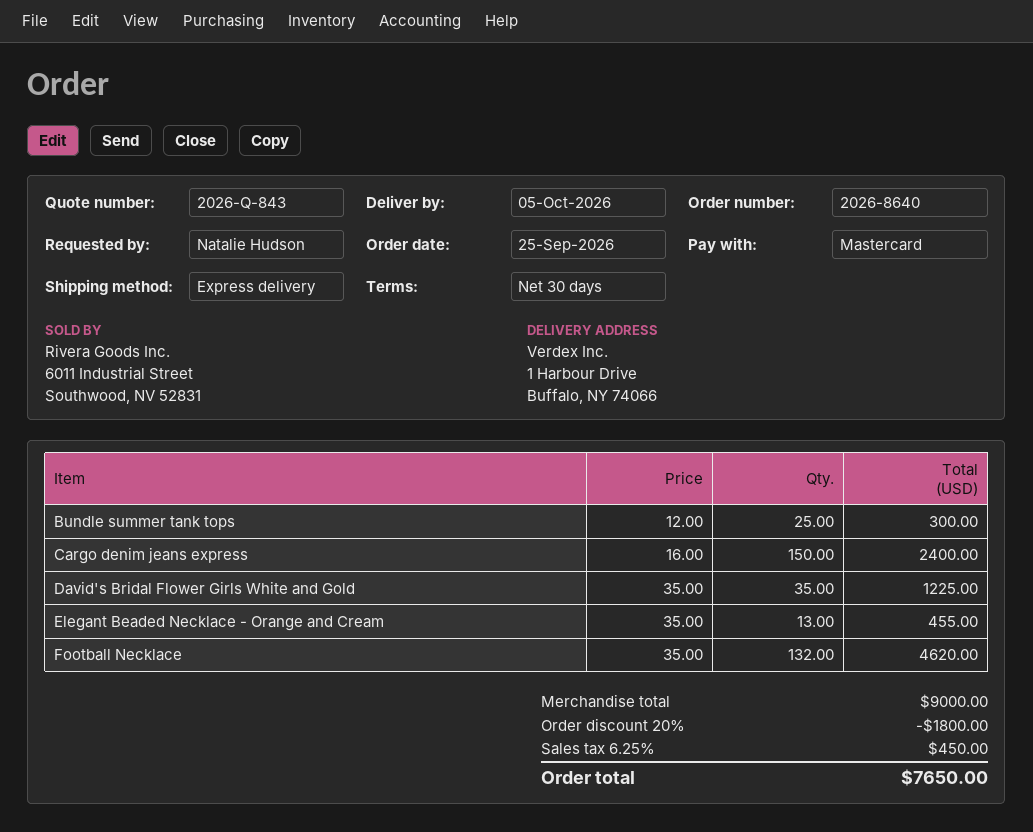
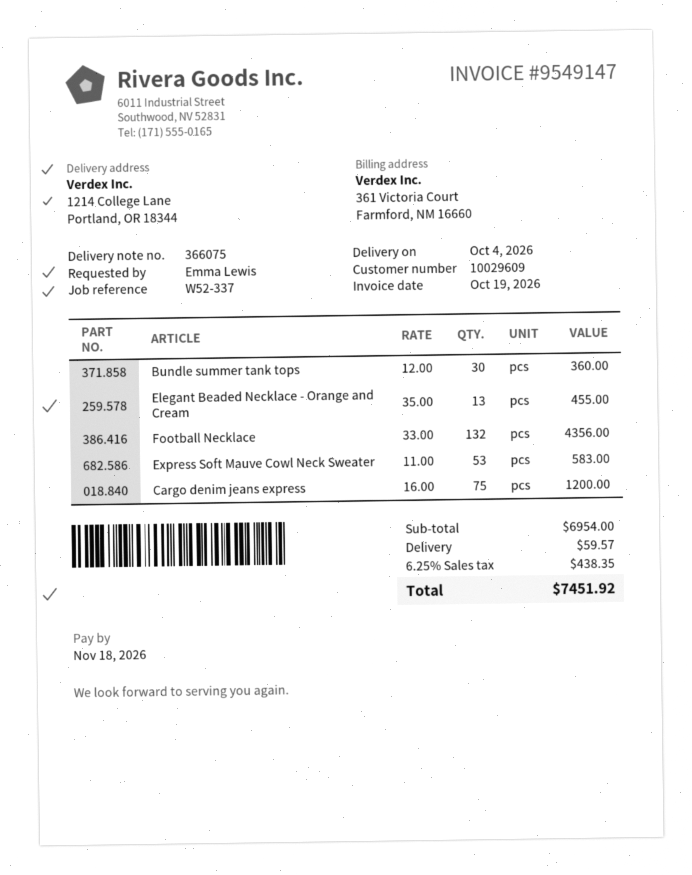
delivery date: 2026-10-05 -> 2026-10-04
ordered by: Natalie Hudson -> Emma Lewis
ship to: 1 Harbour Drive, Buffalo, NY 74066 -> 1214 College Lane, Portland, OR 18344
Bundle summer tank tops: 25 x 12.00 = 300.00 -> 30 x 12.00 = 360.00
Cargo denim jeans express: 150 x 16.00 = 2400.00 -> 75 x 16.00 = 1200.00
David's Bridal Flower Girls White and Gold: 35 x 35.00 = 1225.00 -> none
Football Necklace: 132 x 35.00 = 4620.00 -> 132 x 33.00 = 4356.00
Express Soft Mauve Cowl Neck Sweater: none -> 53 x 11.00 = 583.00
subtotal: 9000.00 -> 6954.00
discount: 20% = 1800.00 -> none
shipping: none -> 59.57
tax: 6.25% = 450.00 -> 6.25% = 438.35
total: 7650.00 -> 7451.92

